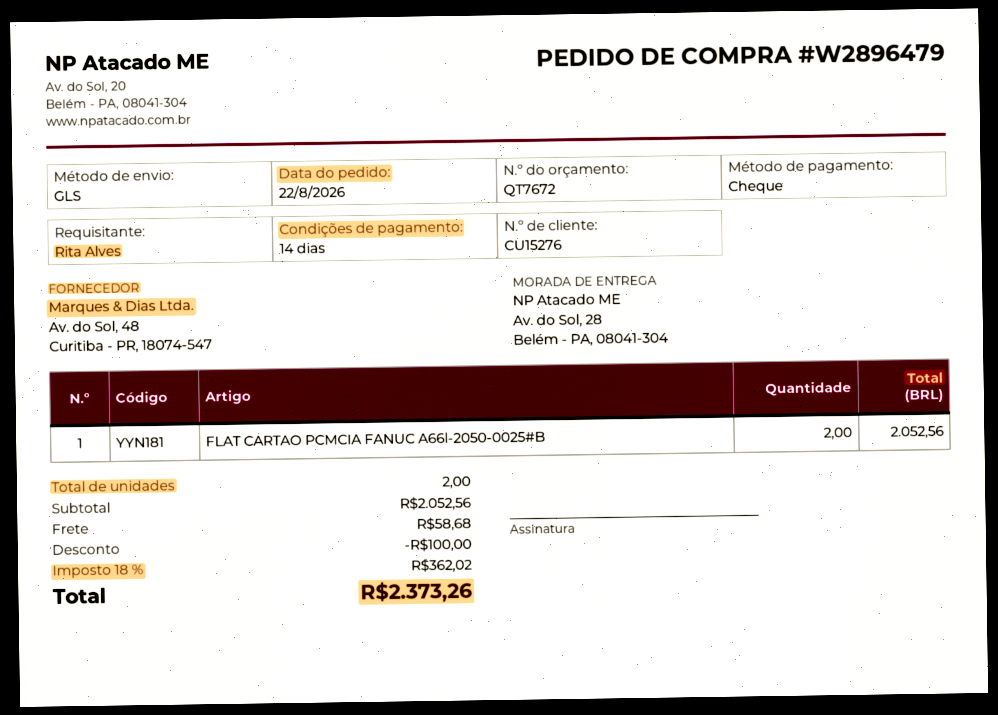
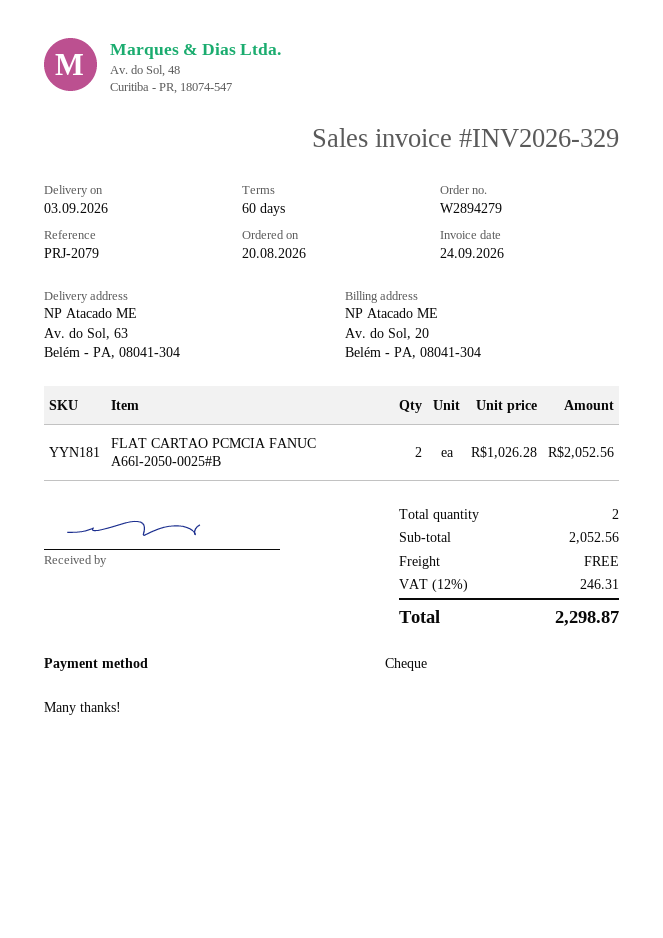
order number: W2896479 -> W2894279
order date: 2026-08-22 -> 2026-08-20
payment terms: 14 days -> 60 days
ship to: Av. do Sol, 28, Belém - PA, 08041-304 -> Av. do Sol, 63, Belém - PA, 08041-304
discount: 100.00 -> none
shipping: 58.68 -> 0.00
tax: 18% = 362.02 -> 12% = 246.31
total: 2373.26 -> 2298.87

